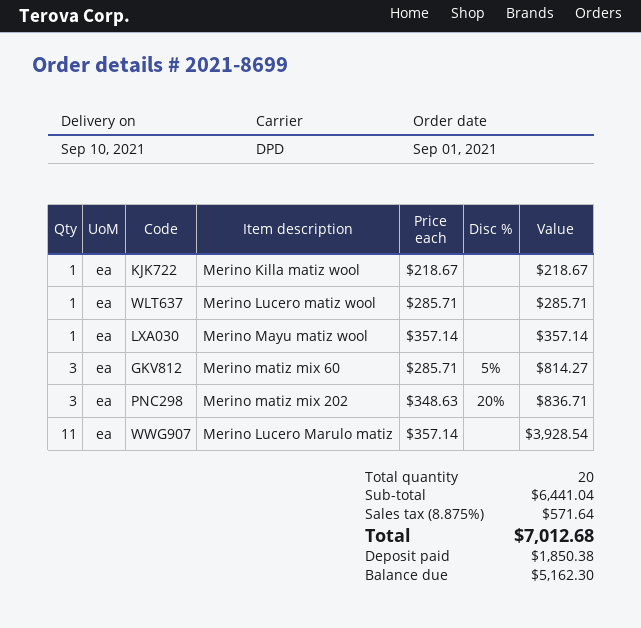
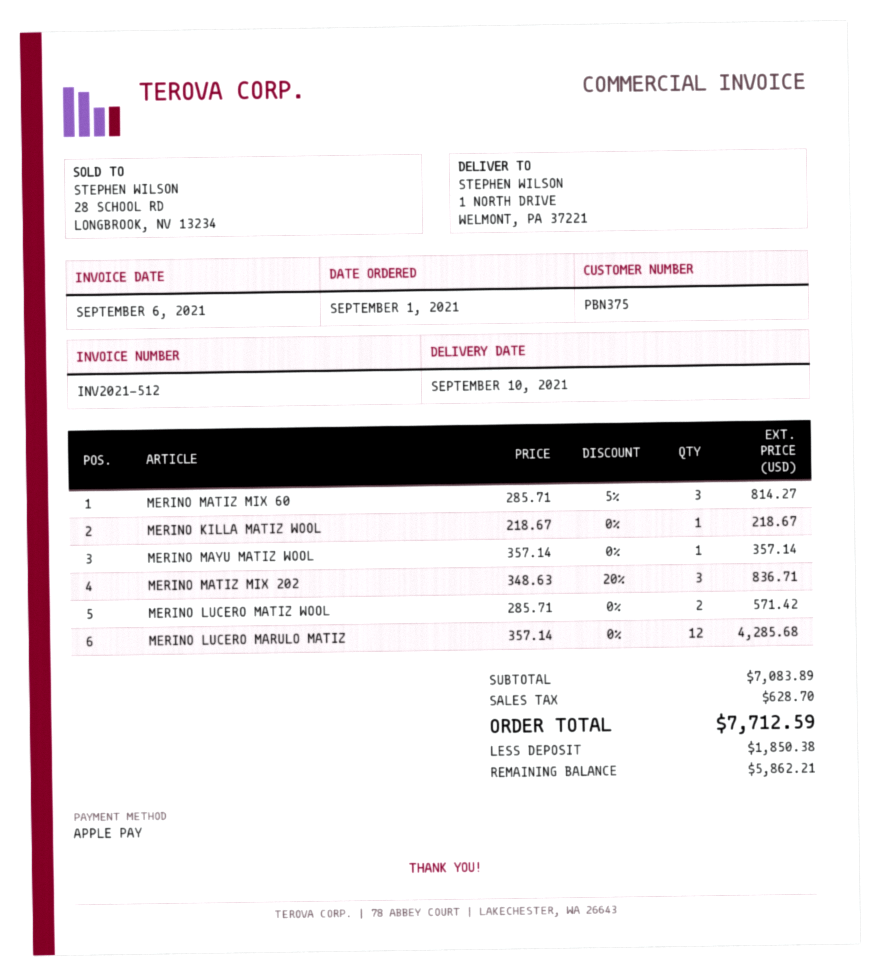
Merino Lucero matiz wool: 1 x 285.71 = 285.71 -> 2 x 285.71 = 571.42
Merino Lucero Marulo matiz: 11 x 357.14 = 3928.54 -> 12 x 357.14 = 4285.68
subtotal: 6441.04 -> 7083.89
tax: 571.64 -> 628.70
total: 7012.68 -> 7712.59
balance: 5162.30 -> 5862.21

